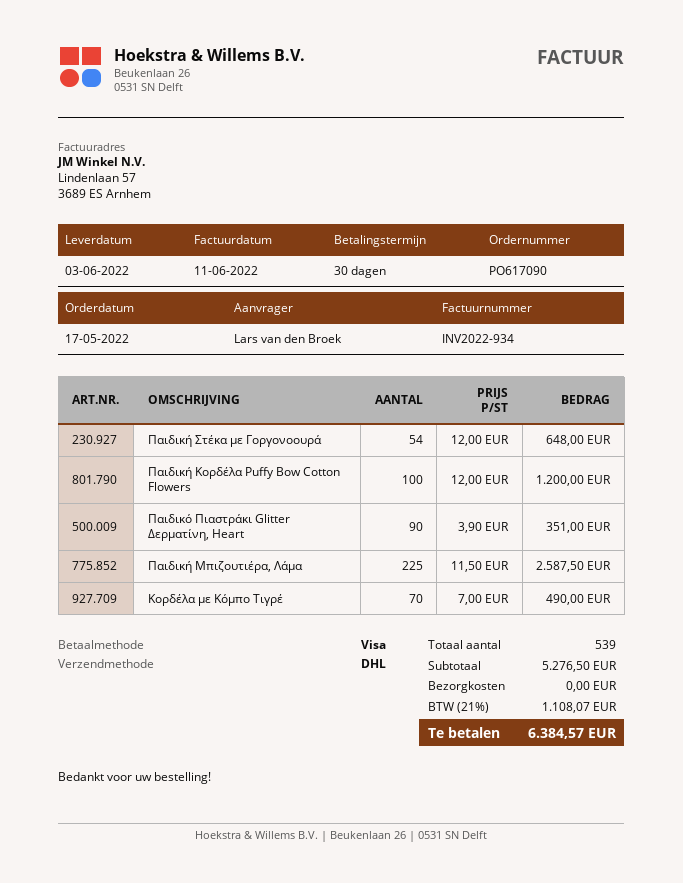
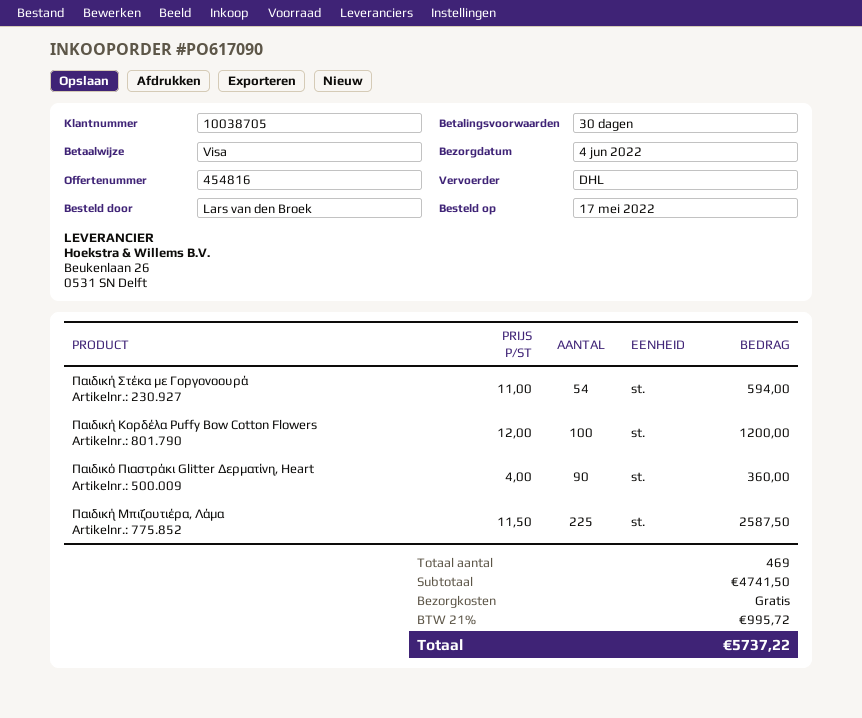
delivery date: 2022-06-03 -> 2022-06-04
Παιδική Στέκα με Γοργονοουρά: 54 x 12.00 = 648.00 -> 54 x 11.00 = 594.00
Παιδικό Πιαστράκι Glitter Δερματίνη, Heart: 90 x 3.90 = 351.00 -> 90 x 4.00 = 360.00
Κορδέλα με Κόμπο Τιγρέ: 70 x 7.00 = 490.00 -> none
total quantity: 539 -> 469
subtotal: 5276.50 -> 4741.50
tax: 21% = 1108.07 -> 21% = 995.72
total: 6384.57 -> 5737.22

